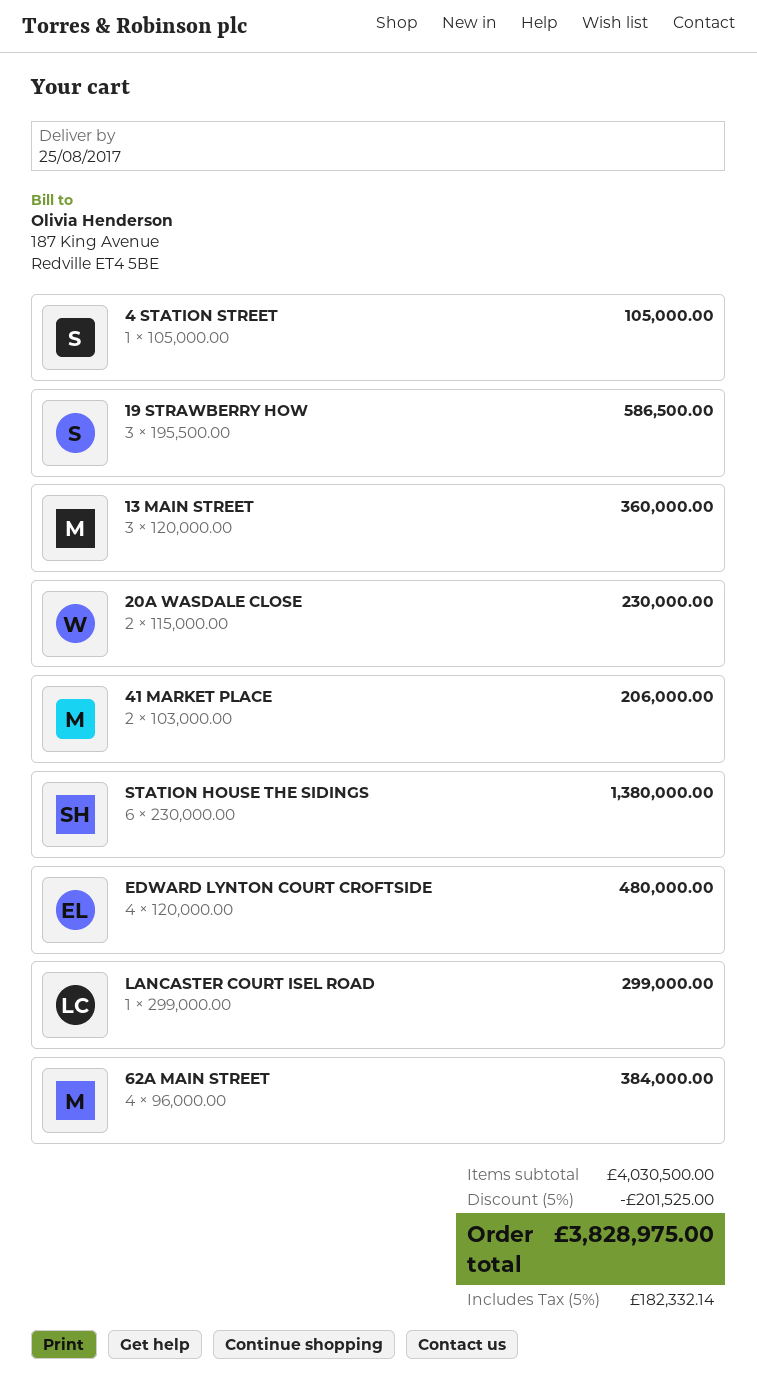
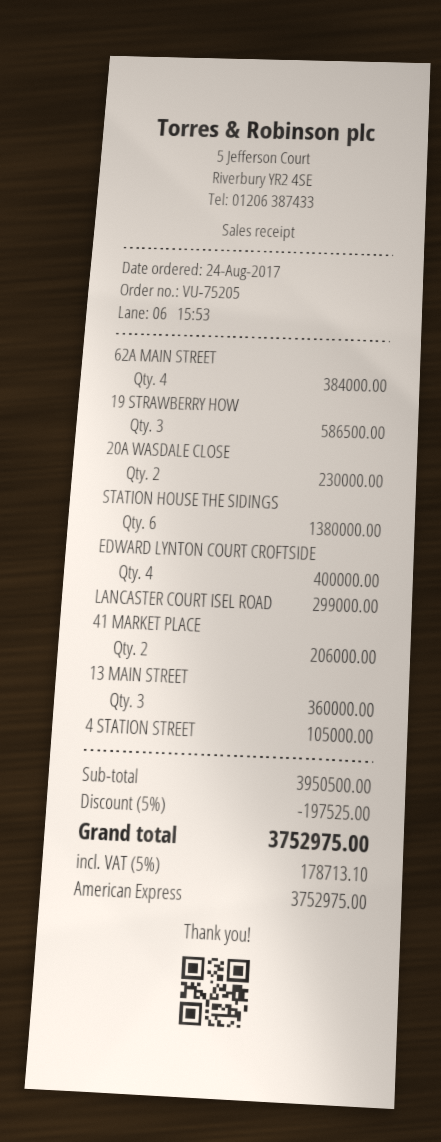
EDWARD LYNTON COURT CROFTSIDE: 4 for 480000.00 -> 4 for 400000.00
subtotal: 4030500.00 -> 3950500.00
discount: 5% = 201525.00 -> 5% = 197525.00
tax: 5% = 182332.14 -> 5% = 178713.10
total: 3828975.00 -> 3752975.00

